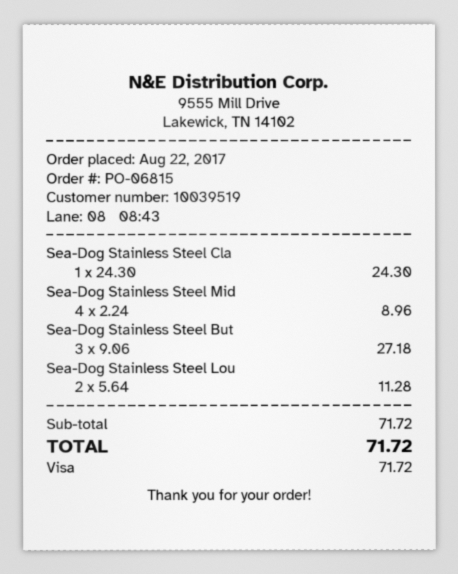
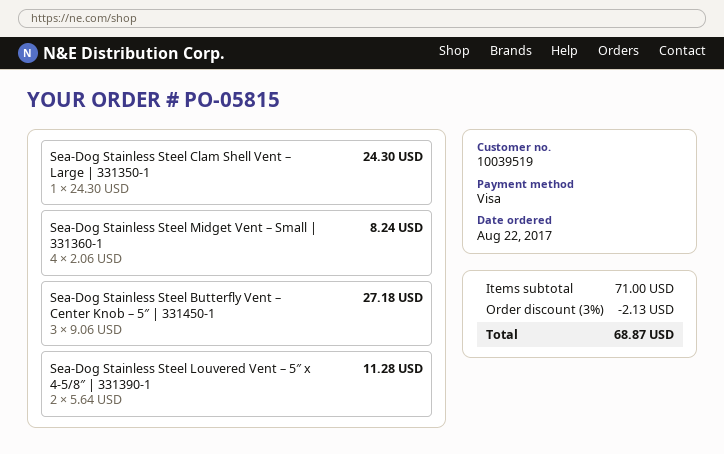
order number: PO-06815 -> PO-05815
Sea-Dog Stainless Steel Mid: 4 x 2.24 = 8.96 -> 4 x 2.06 = 8.24
subtotal: 71.72 -> 71.00
discount: none -> 3% = 2.13
total: 71.72 -> 68.87

